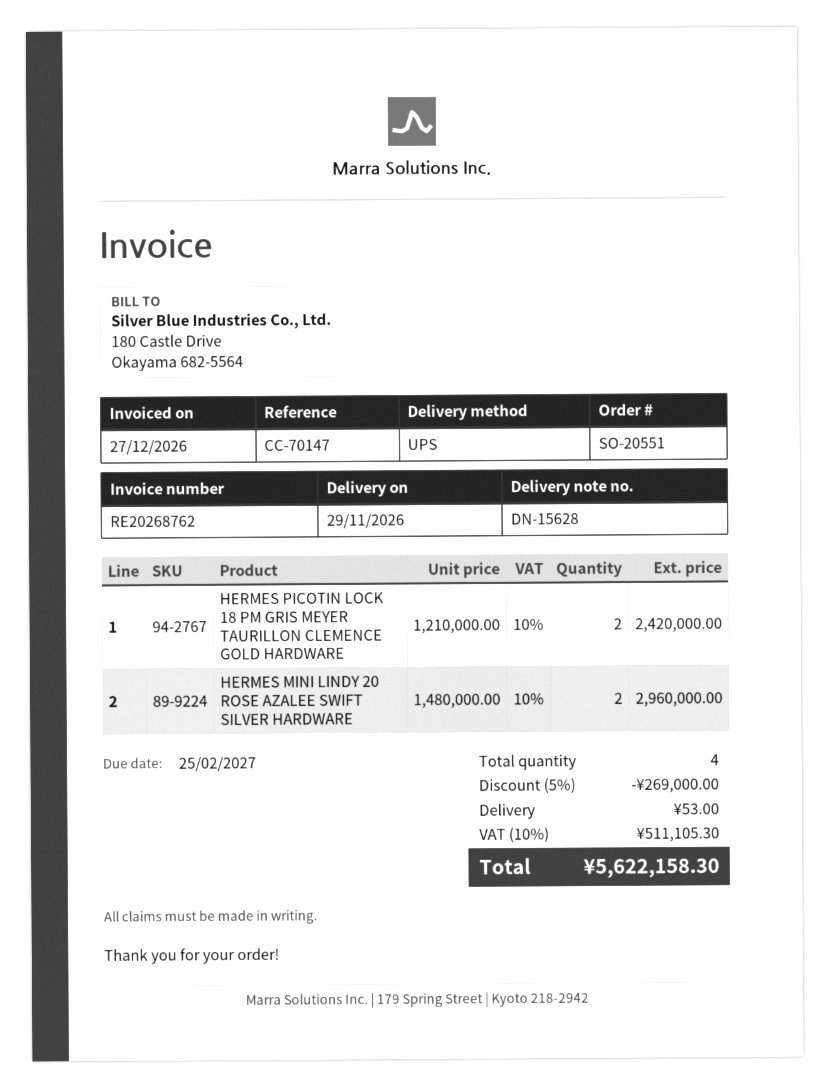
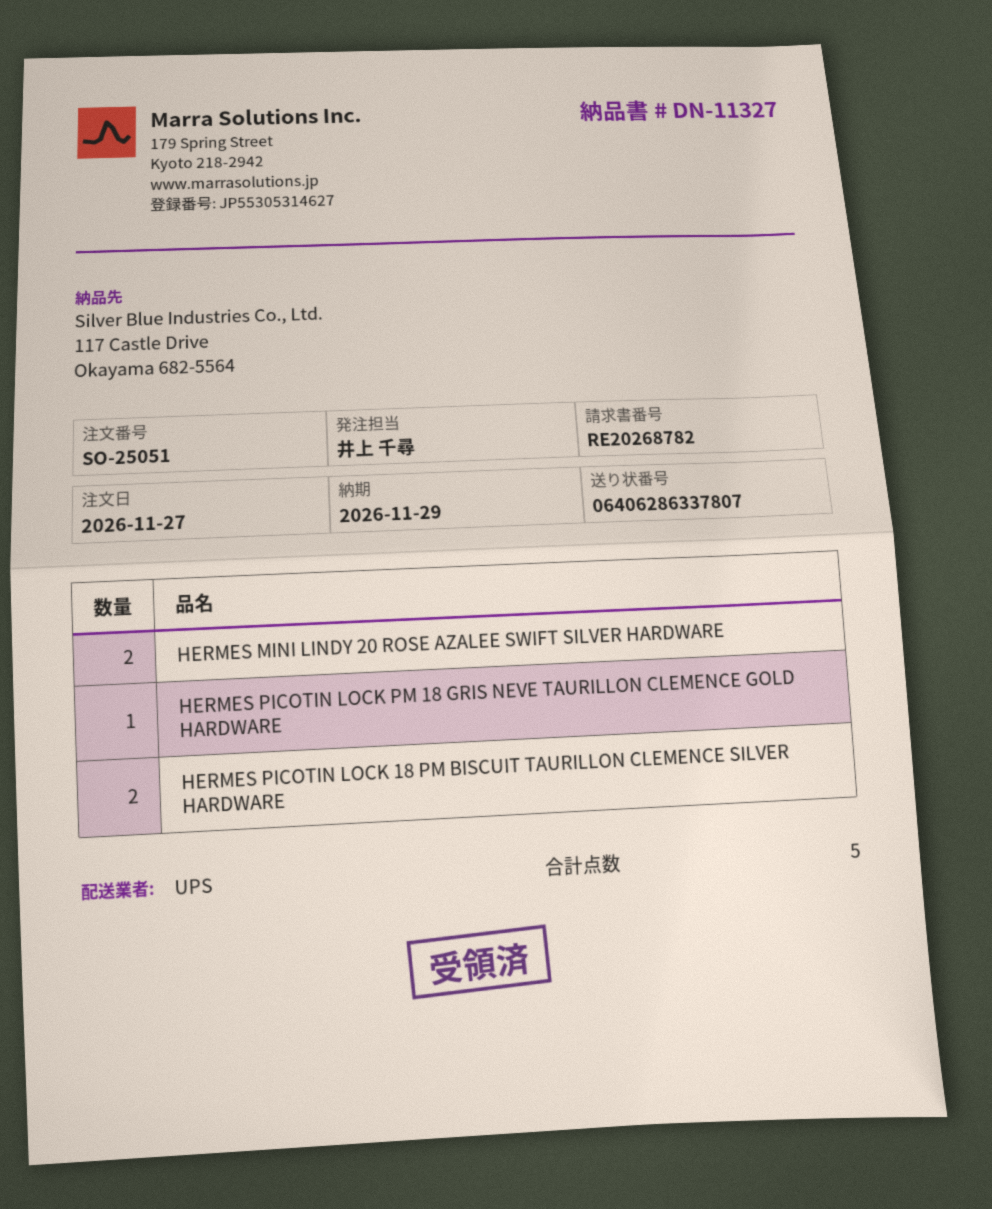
order number: SO-20551 -> SO-25051
delivery note number: DN-15628 -> DN-11327
invoice number: RE20268762 -> RE20268782
HERMES PICOTIN LOCK 18 PM GRIS MEYER TAURILLON CLEMENCE GOLD HARDWARE: 2 -> none
HERMES PICOTIN LOCK PM 18 GRIS NEVE TAURILLON CLEMENCE GOLD HARDWARE: none -> 1
HERMES PICOTIN LOCK 18 PM BISCUIT TAURILLON CLEMENCE SILVER HARDWARE: none -> 2
total quantity: 4 -> 5

